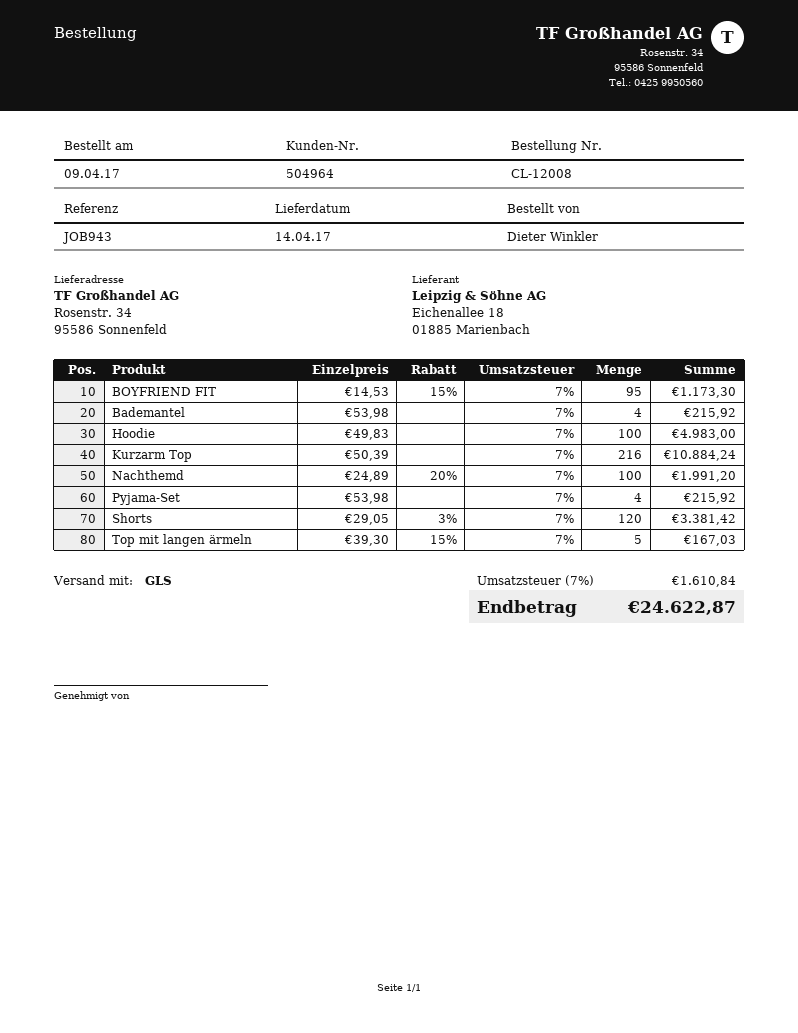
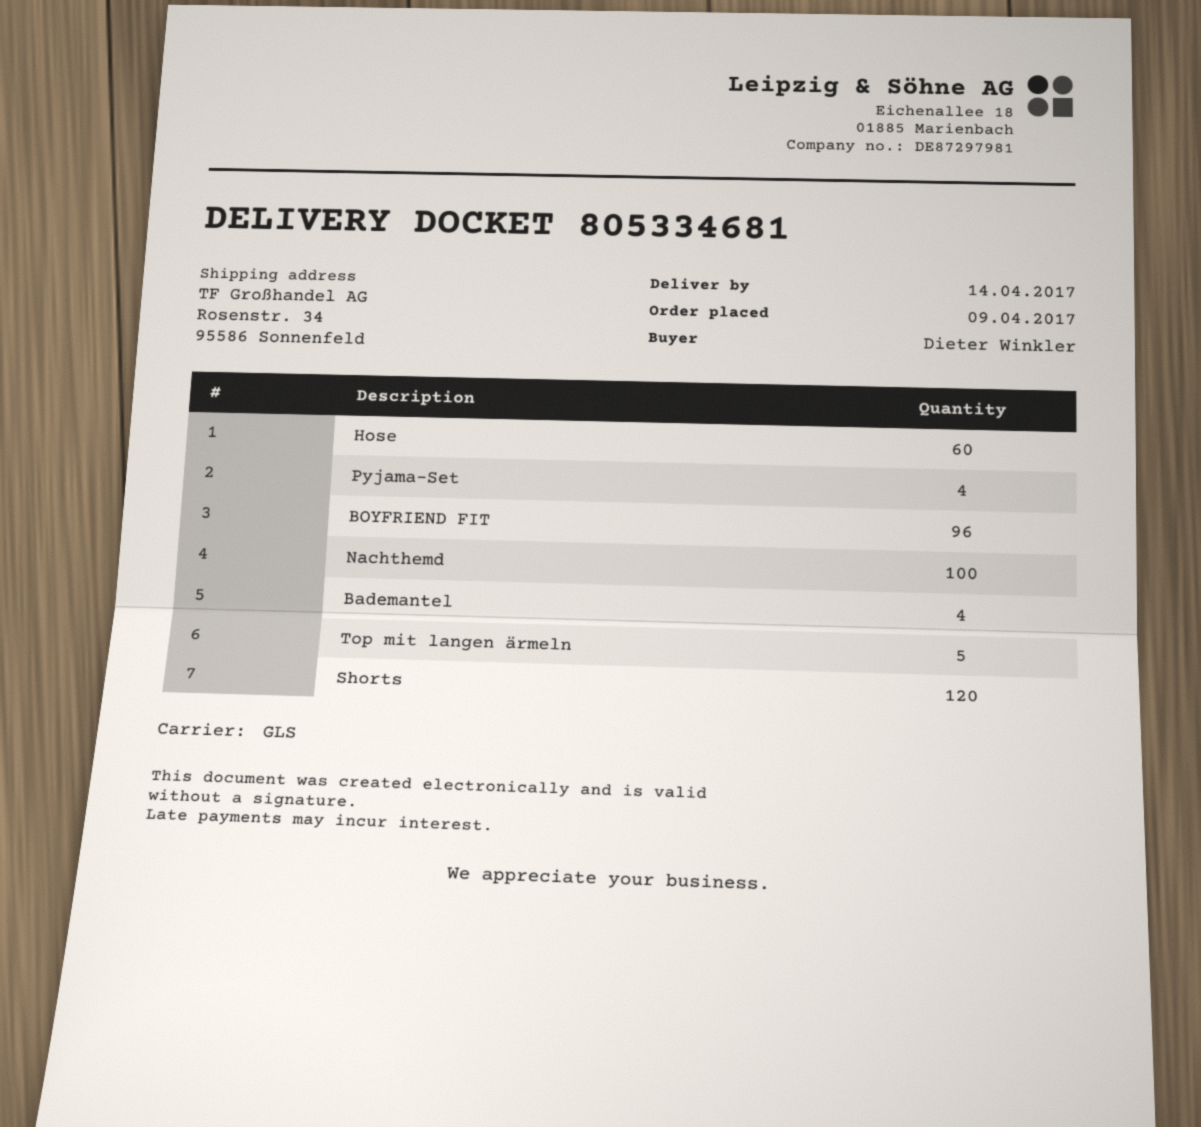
BOYFRIEND FIT: 95 -> 96
Hoodie: 100 -> none
Kurzarm Top: 216 -> none
Hose: none -> 60

